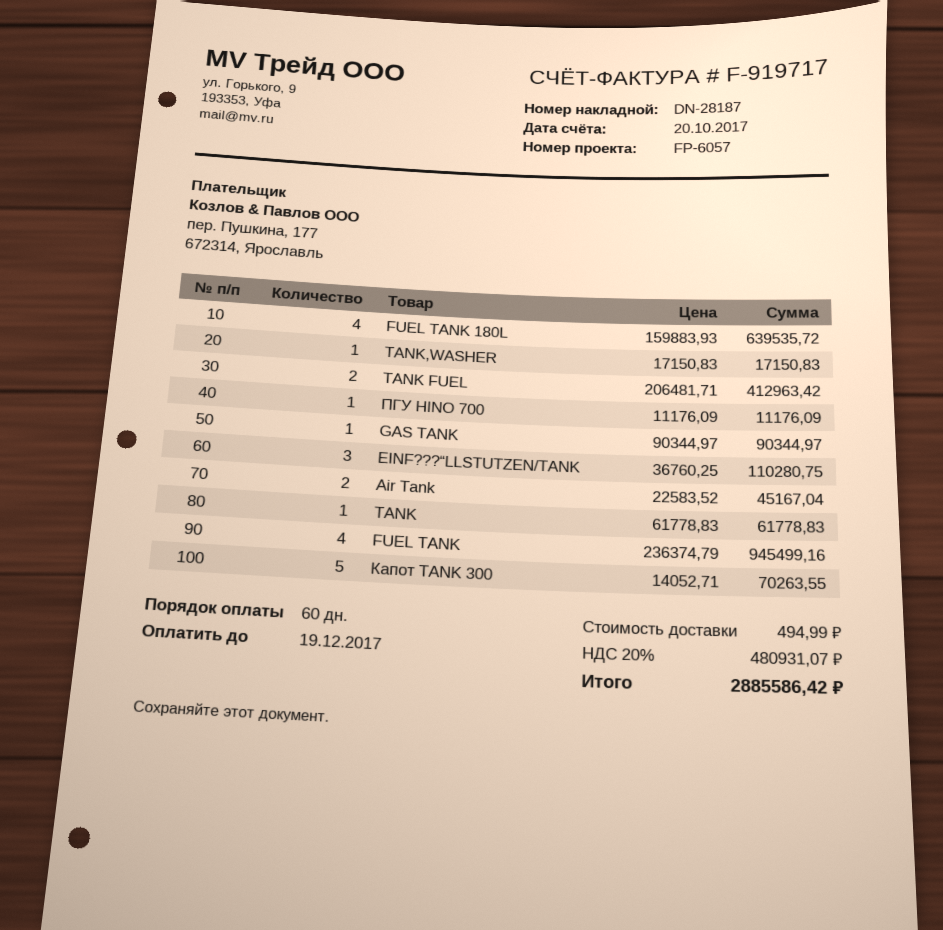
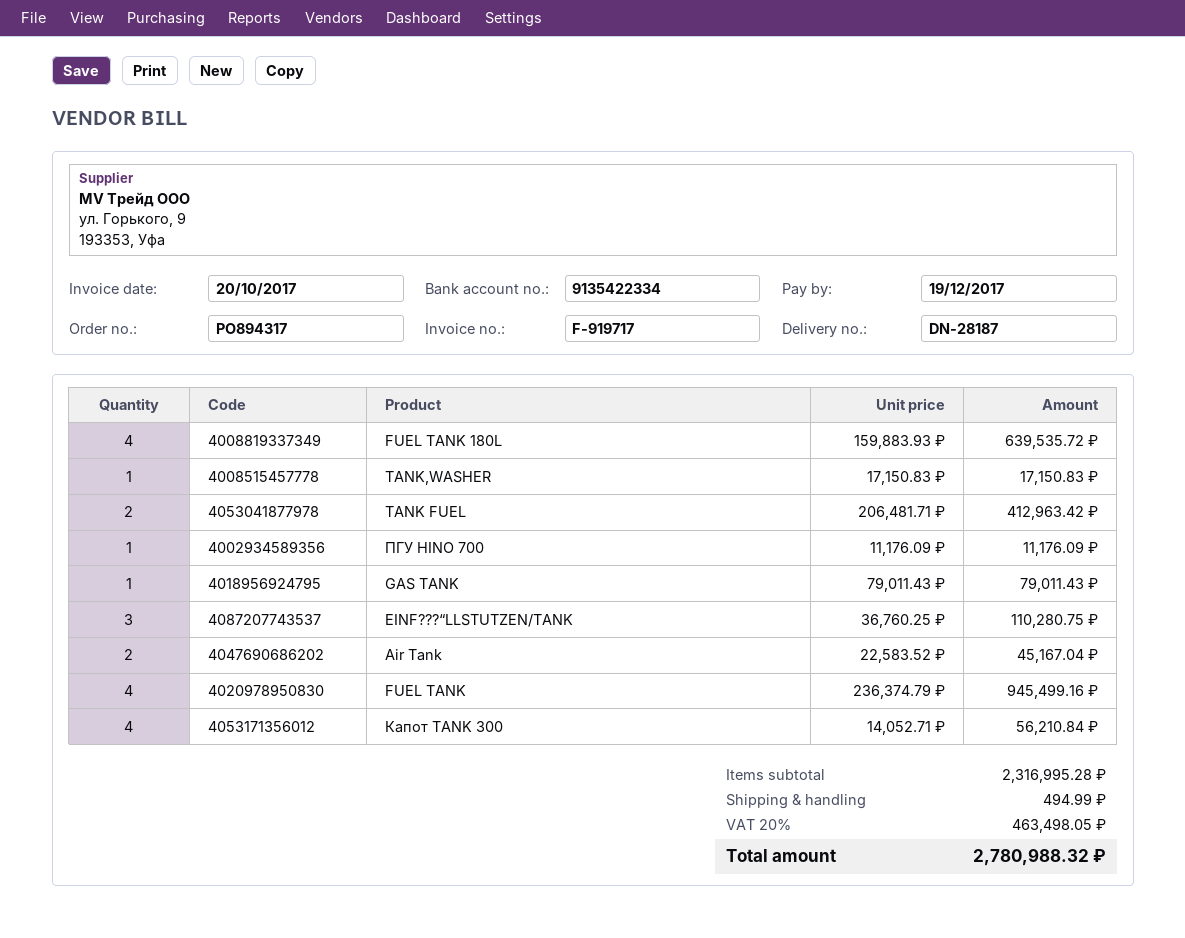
GAS TANK: 1 x 90344.97 = 90344.97 -> 1 x 79011.43 = 79011.43
TANK: 1 x 61778.83 = 61778.83 -> none
Капот TANK 300: 5 x 14052.71 = 70263.55 -> 4 x 14052.71 = 56210.84
tax: 20% = 480931.07 -> 20% = 463498.05
total: 2885586.42 -> 2780988.32

